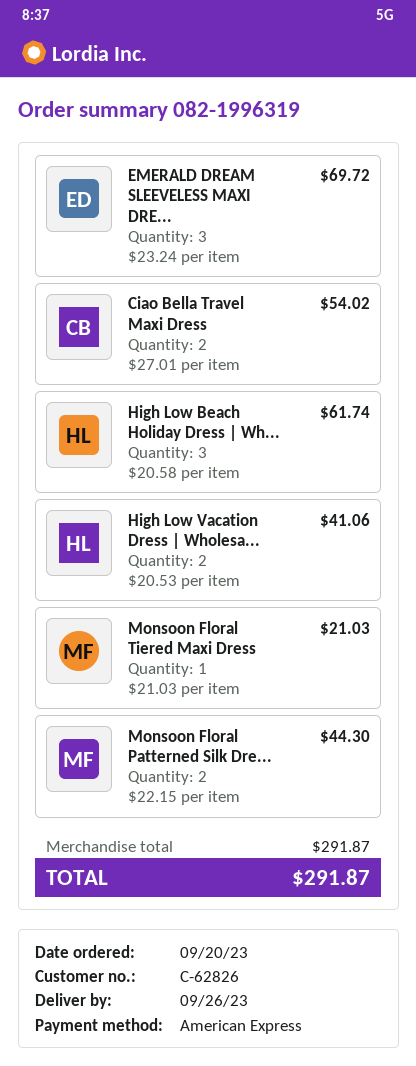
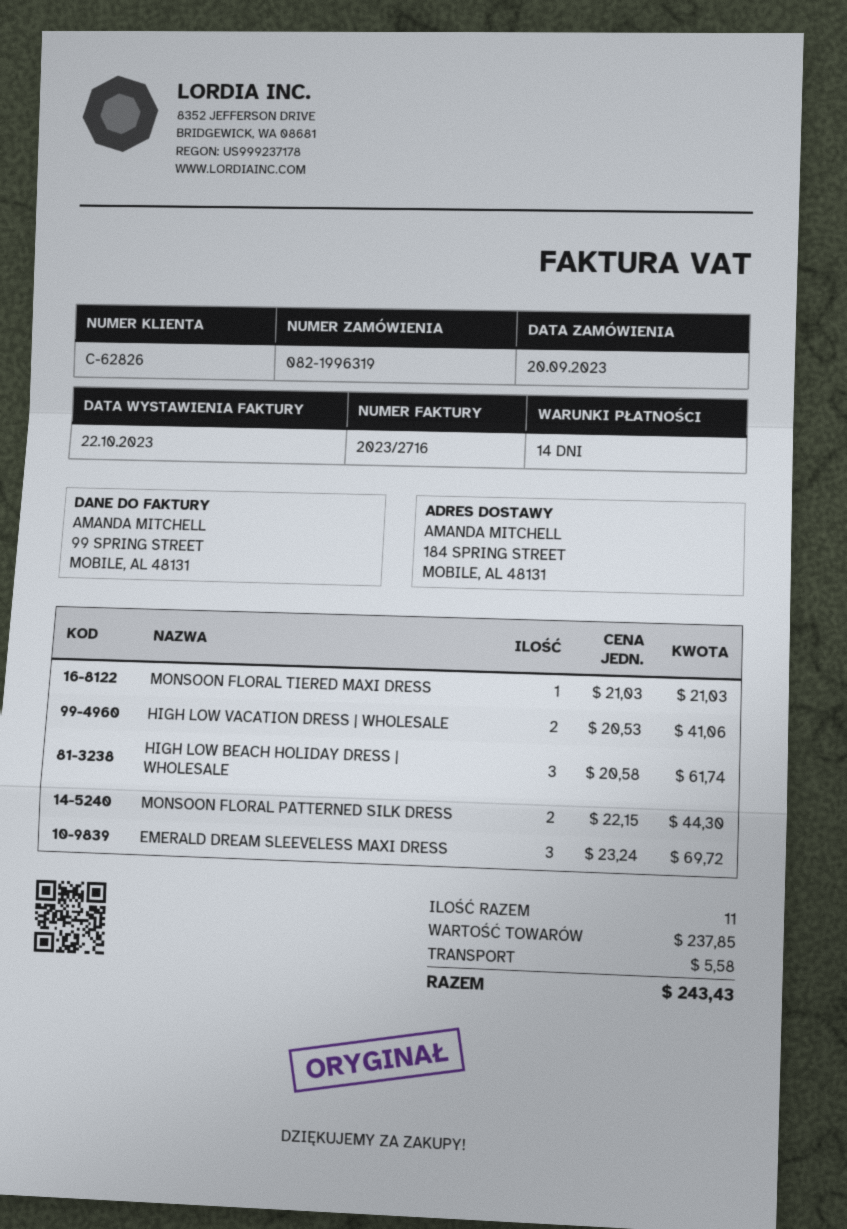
Ciao Bella Travel Maxi Dress: 2 x 27.01 = 54.02 -> none
subtotal: 291.87 -> 237.85
shipping: none -> 5.58
total: 291.87 -> 243.43

